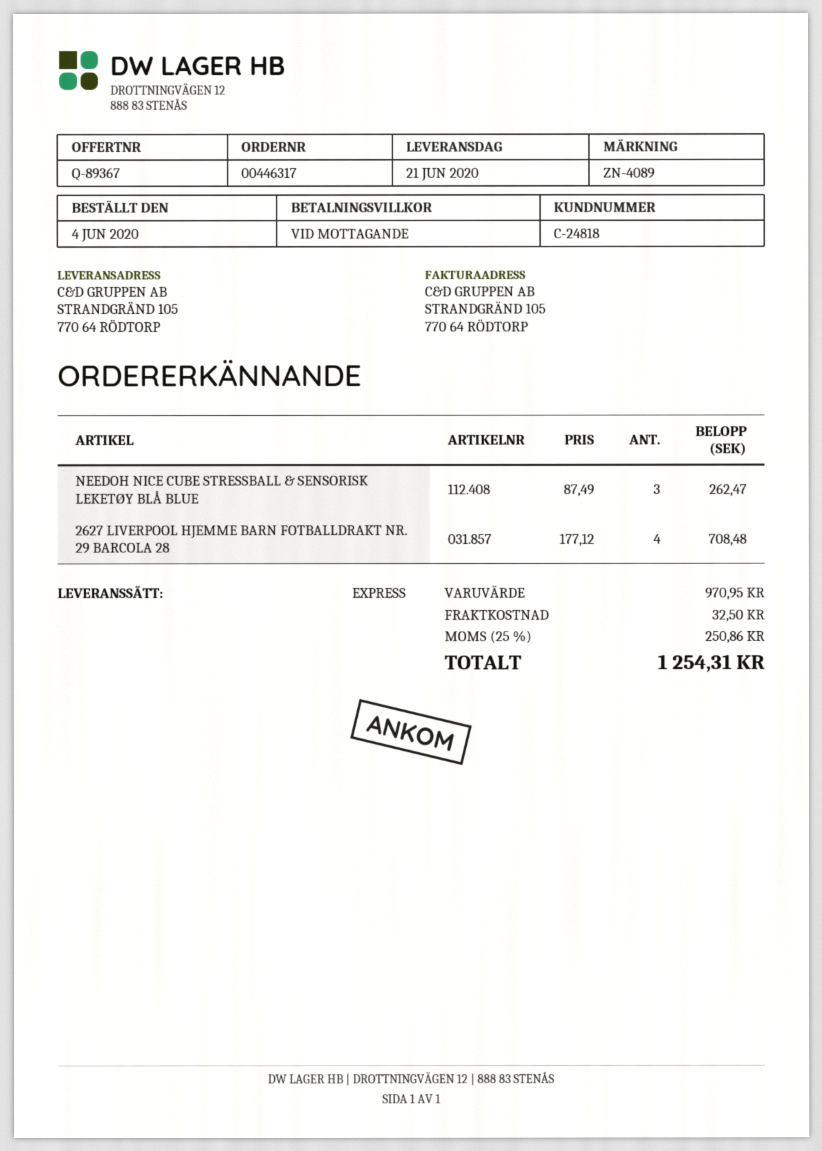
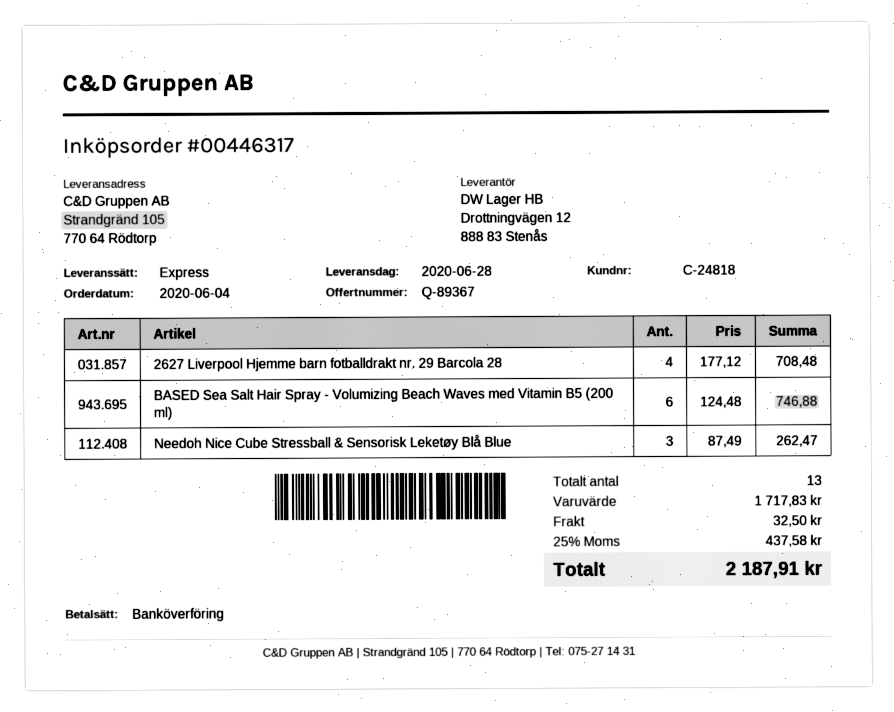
delivery date: 2020-06-21 -> 2020-06-28
BASED Sea Salt Hair Spray - Volumizing Beach Waves med Vitamin B5 (200 ml): none -> 6 x 124.48 = 746.88
subtotal: 970.95 -> 1717.83
tax: 25% = 250.86 -> 25% = 437.58
total: 1254.31 -> 2187.91

